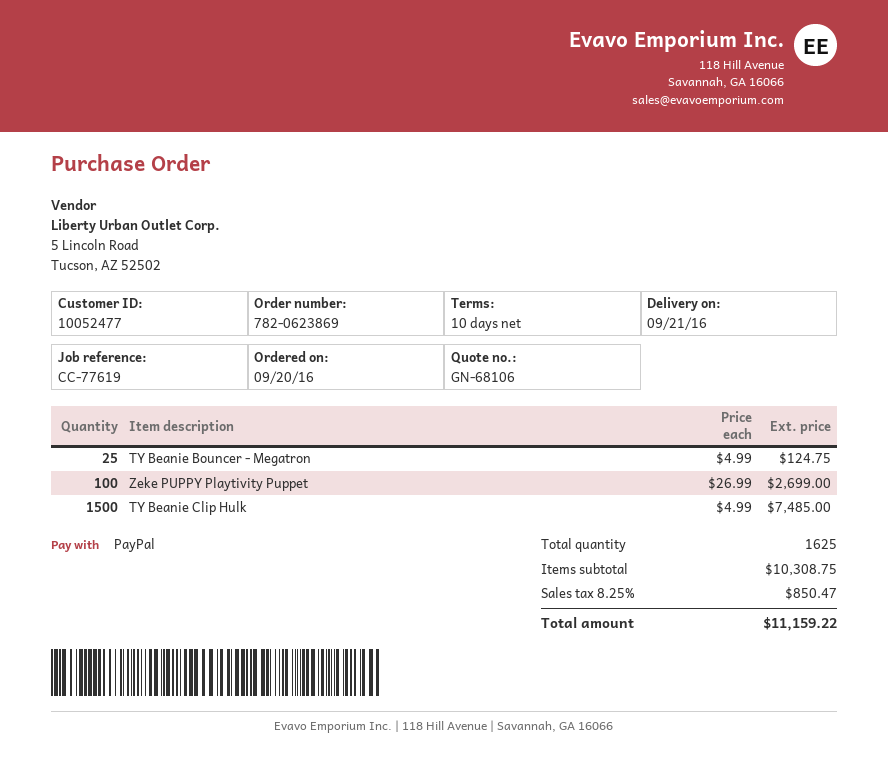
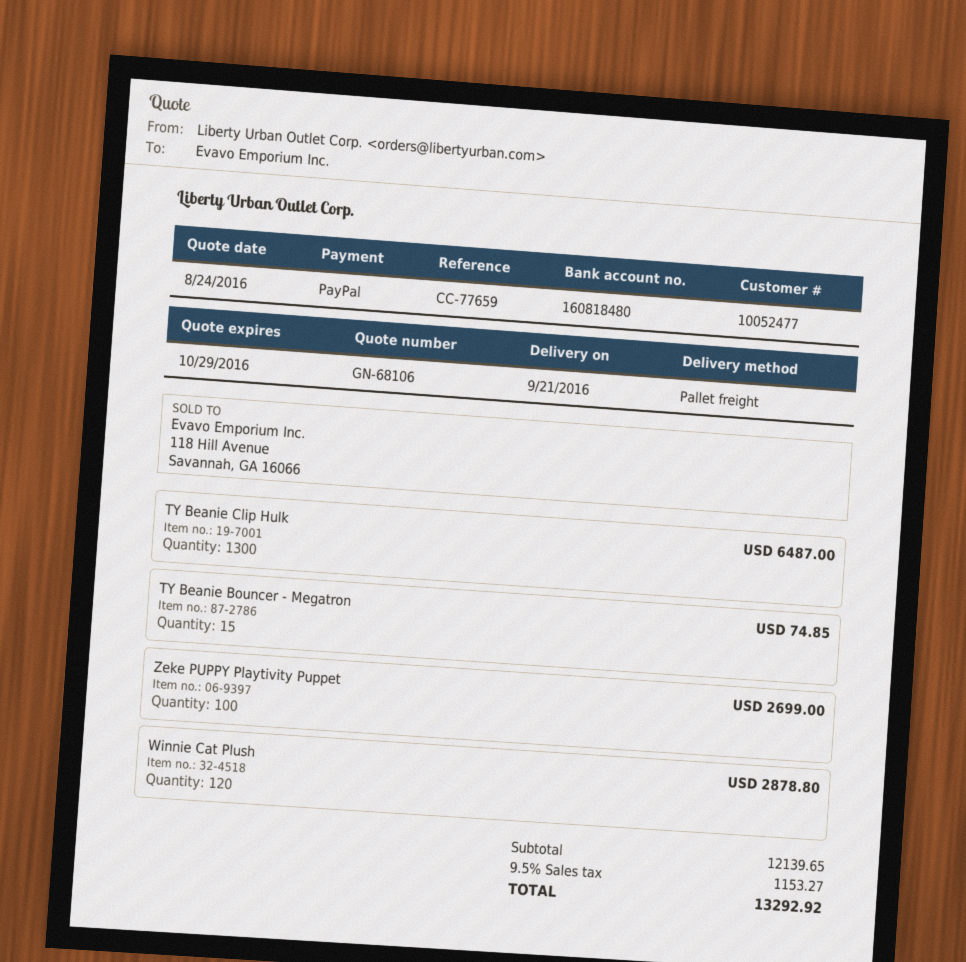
reference: CC-77619 -> CC-77659
TY Beanie Bouncer - Megatron: 25 for 124.75 -> 15 for 74.85
TY Beanie Clip Hulk: 1500 for 7485.00 -> 1300 for 6487.00
Winnie Cat Plush: none -> 120 for 2878.80
subtotal: 10308.75 -> 12139.65
tax: 8.25% = 850.47 -> 9.5% = 1153.27
total: 11159.22 -> 13292.92

